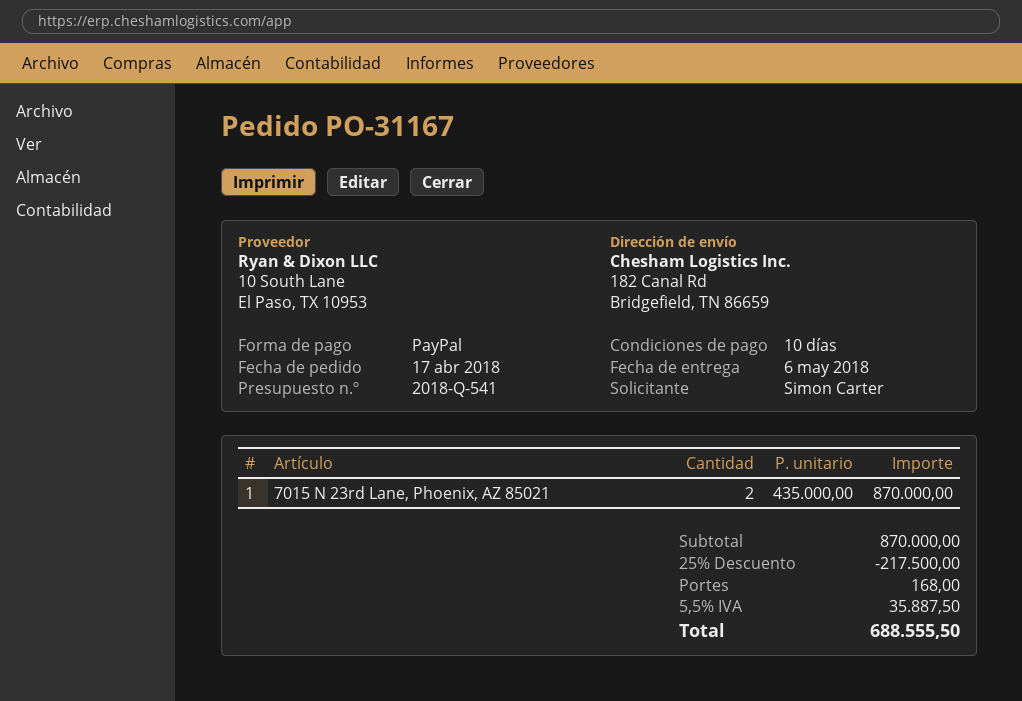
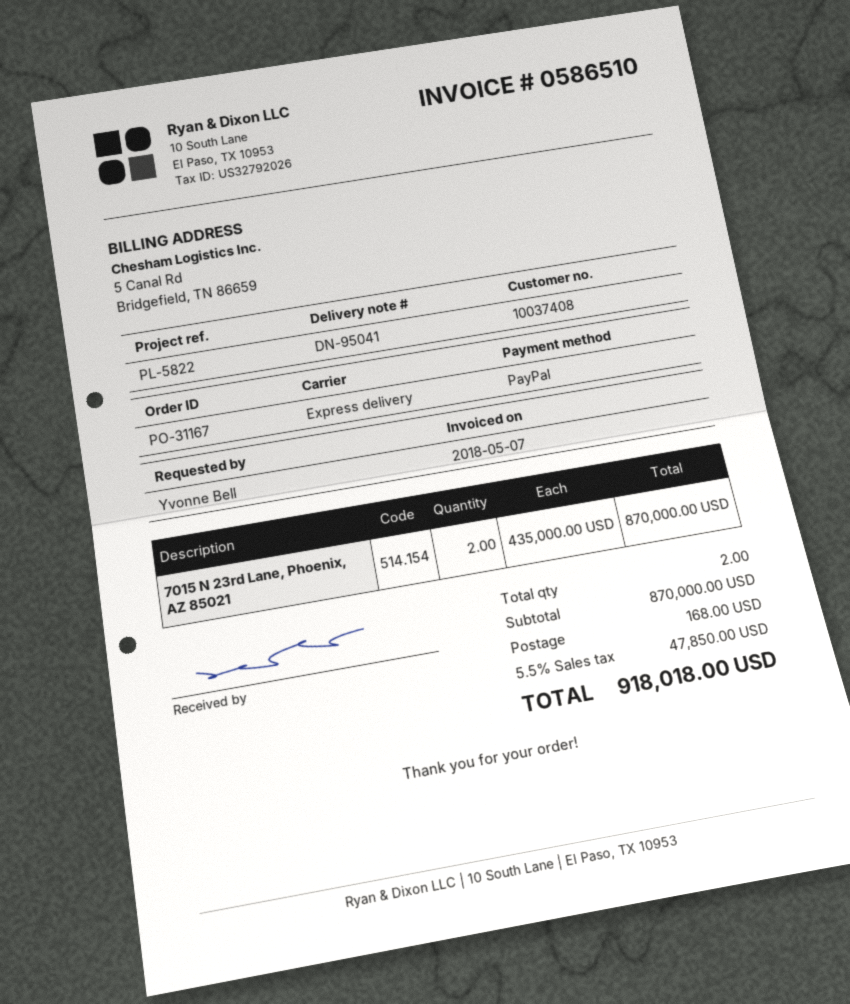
ordered by: Simon Carter -> Yvonne Bell
discount: 25% = 217500.00 -> none
tax: 5.5% = 35887.50 -> 5.5% = 47850.00
total: 688555.50 -> 918018.00

